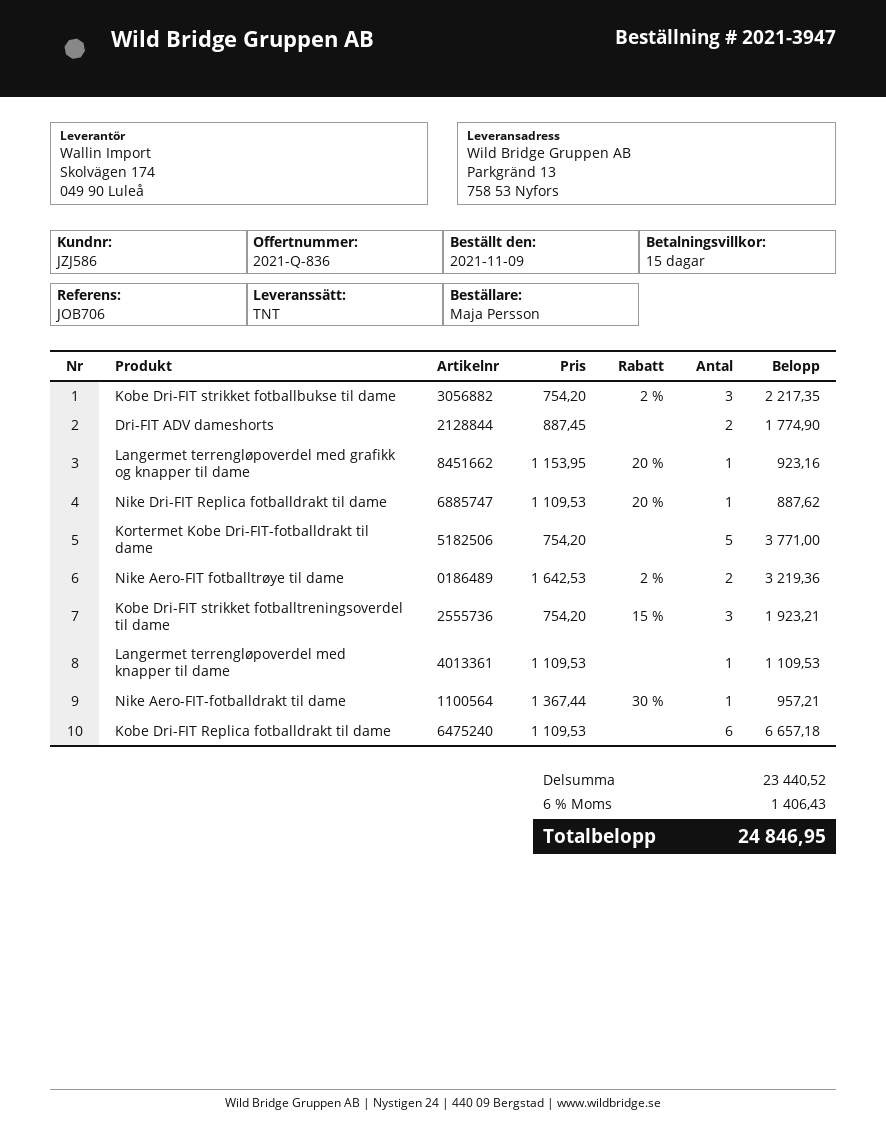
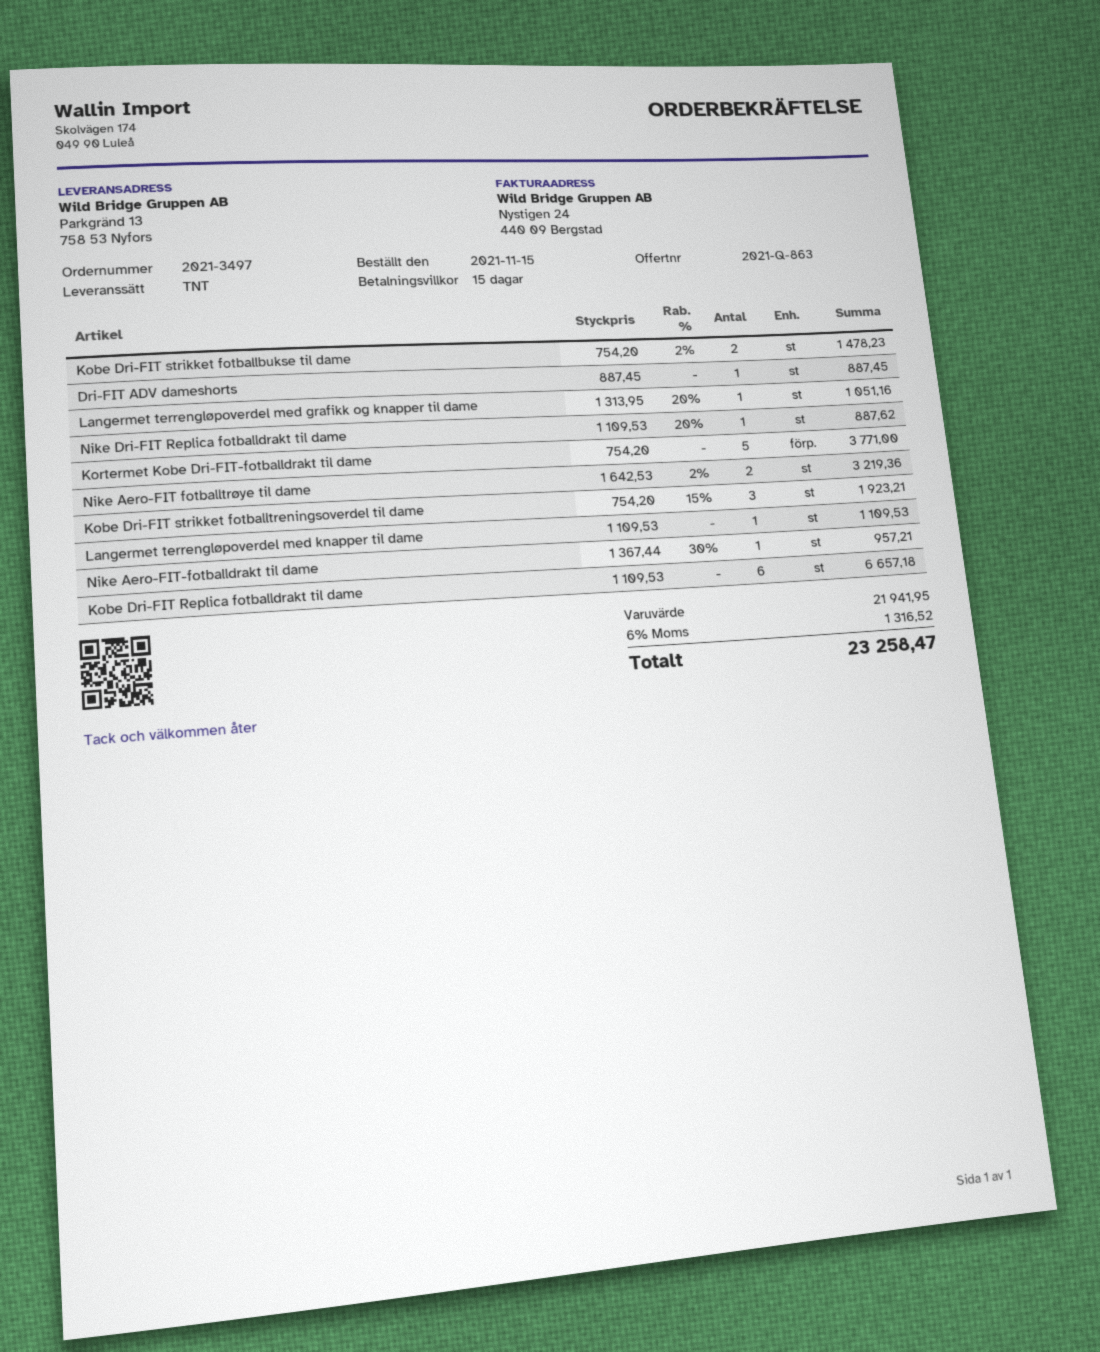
quote number: 2021-Q-836 -> 2021-Q-863
order number: 2021-3947 -> 2021-3497
order date: 2021-11-09 -> 2021-11-15
Kobe Dri-FIT strikket fotballbukse til dame: 3 x 754.20 - 2% = 2217.35 -> 2 x 754.20 - 2% = 1478.23
Dri-FIT ADV dameshorts: 2 x 887.45 = 1774.90 -> 1 x 887.45 = 887.45
Langermet terrengløpoverdel med grafikk og knapper til dame: 1 x 1153.95 - 20% = 923.16 -> 1 x 1313.95 - 20% = 1051.16
subtotal: 23440.52 -> 21941.95
tax: 6% = 1406.43 -> 6% = 1316.52
total: 24846.95 -> 23258.47

